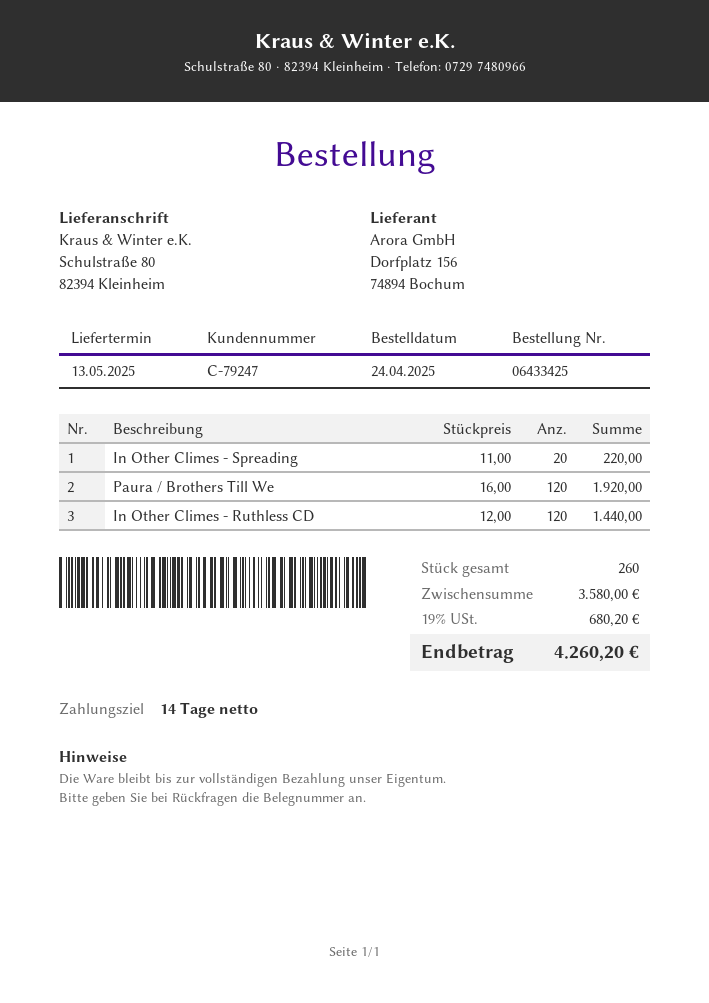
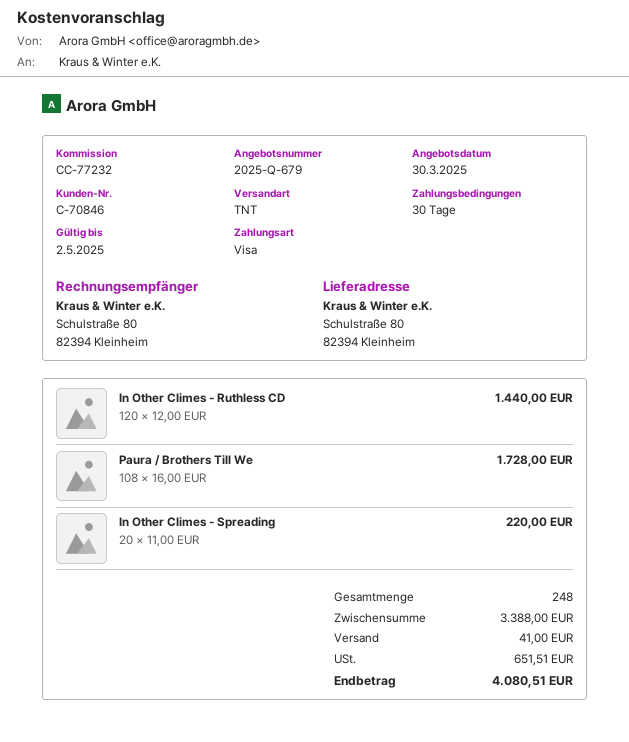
payment terms: 14 days -> 30 days
customer number: C-79247 -> C-70846
Paura / Brothers Till We: 120 x 16.00 = 1920.00 -> 108 x 16.00 = 1728.00
total quantity: 260 -> 248
subtotal: 3580.00 -> 3388.00
shipping: none -> 41.00
tax: 680.20 -> 651.51
total: 4260.20 -> 4080.51

